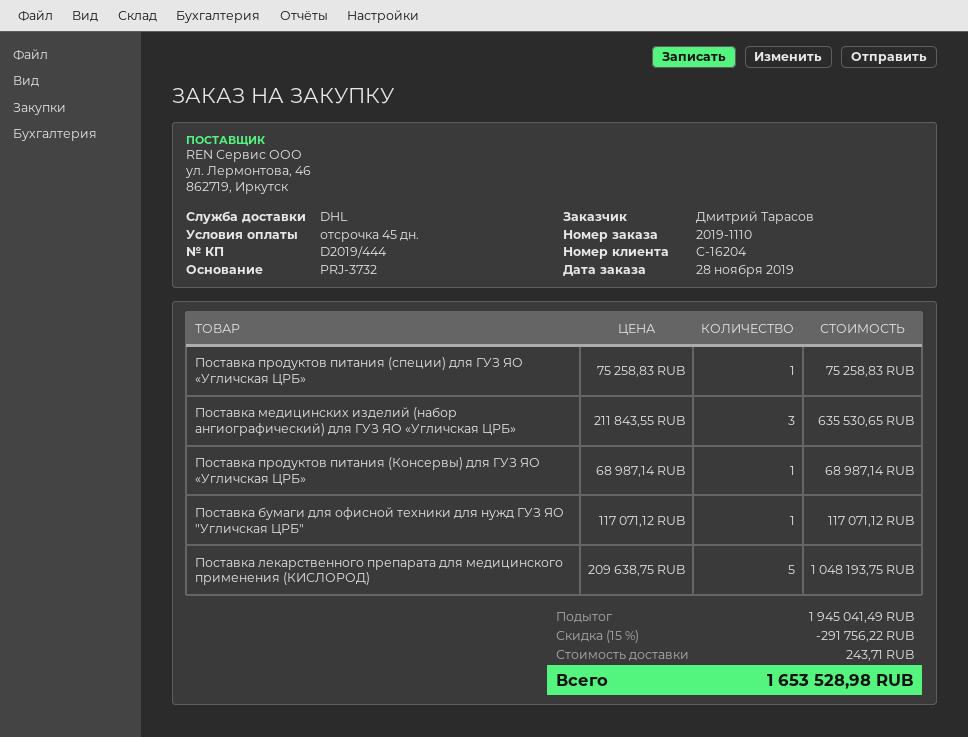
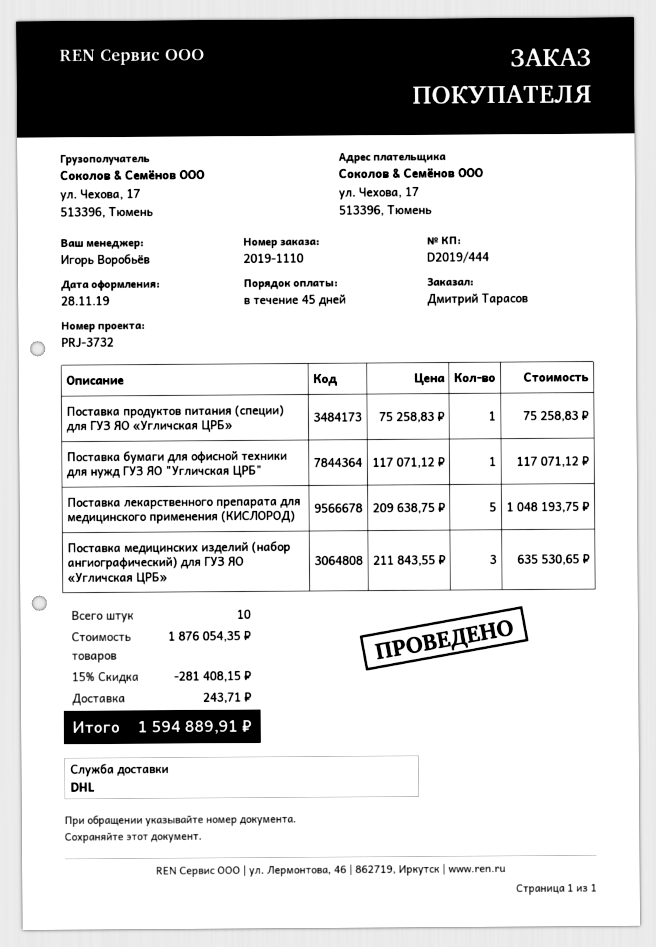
Поставка продуктов питания (Консервы) для ГУЗ ЯО «Угличская ЦРБ»: 1 x 68987.14 = 68987.14 -> none
subtotal: 1945041.49 -> 1876054.35
discount: 15% = 291756.22 -> 15% = 281408.15
total: 1653528.98 -> 1594889.91

